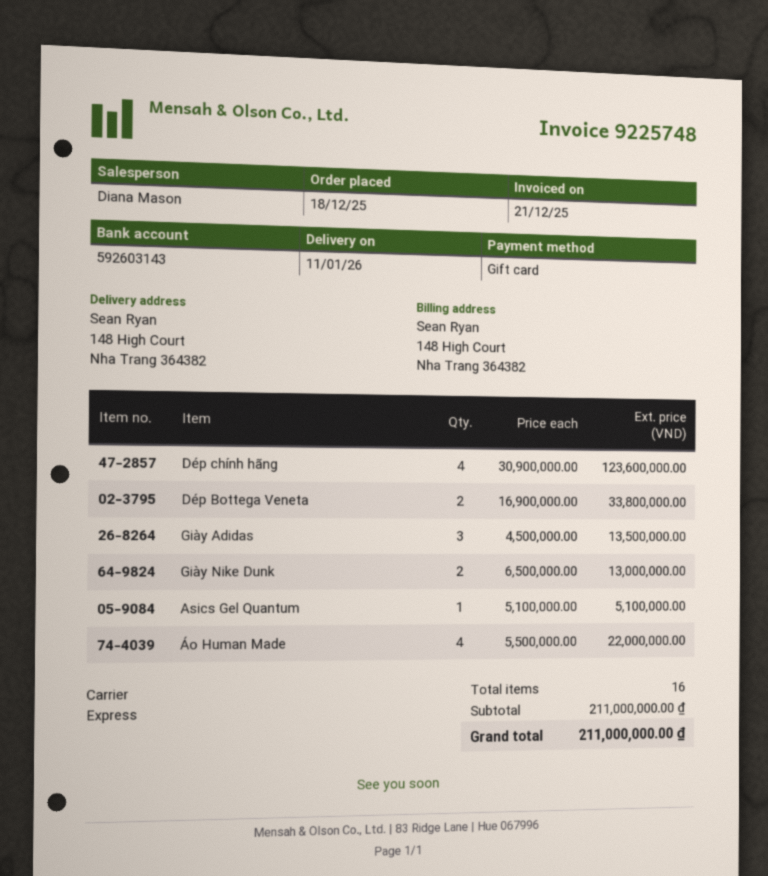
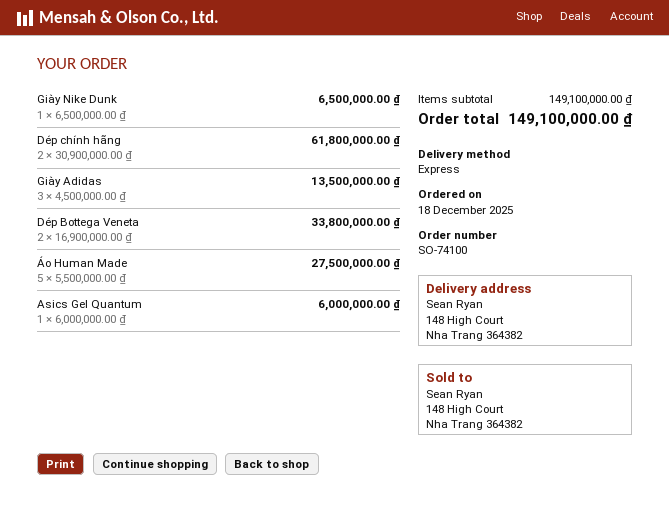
Dép chính hãng: 4 x 30900000.00 = 123600000.00 -> 2 x 30900000.00 = 61800000.00
Giày Nike Dunk: 2 x 6500000.00 = 13000000.00 -> 1 x 6500000.00 = 6500000.00
Asics Gel Quantum: 1 x 5100000.00 = 5100000.00 -> 1 x 6000000.00 = 6000000.00
Áo Human Made: 4 x 5500000.00 = 22000000.00 -> 5 x 5500000.00 = 27500000.00
subtotal: 211000000.00 -> 149100000.00
total: 211000000.00 -> 149100000.00

